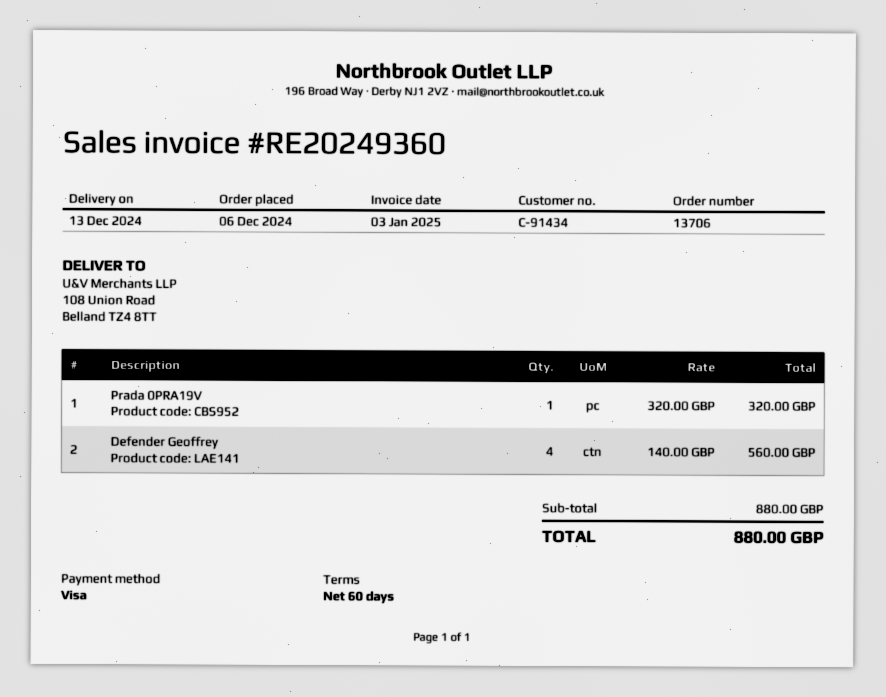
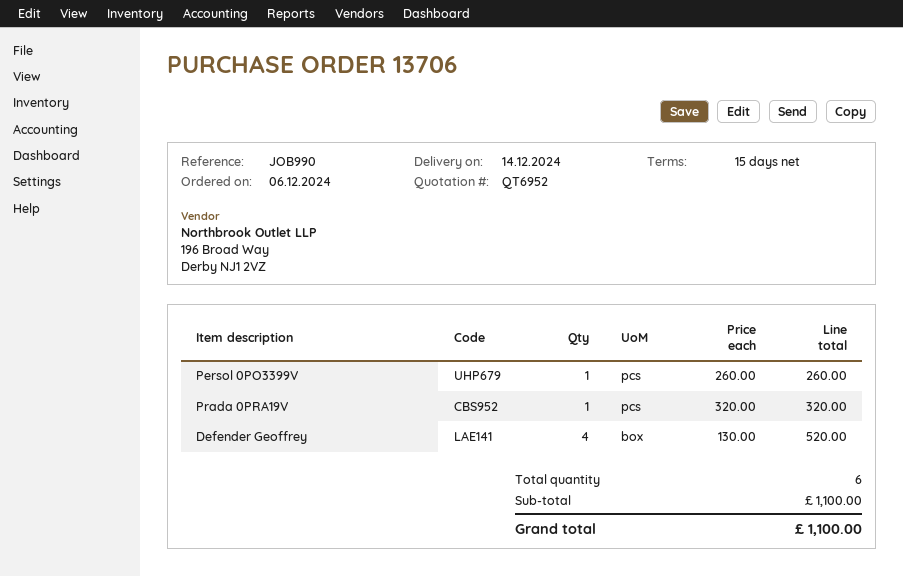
delivery date: 2024-12-13 -> 2024-12-14
payment terms: 60 days -> 15 days
Defender Geoffrey: 4 x 140.00 = 560.00 -> 4 x 130.00 = 520.00
Persol 0PO3399V: none -> 1 x 260.00 = 260.00
subtotal: 880.00 -> 1100.00
total: 880.00 -> 1100.00

